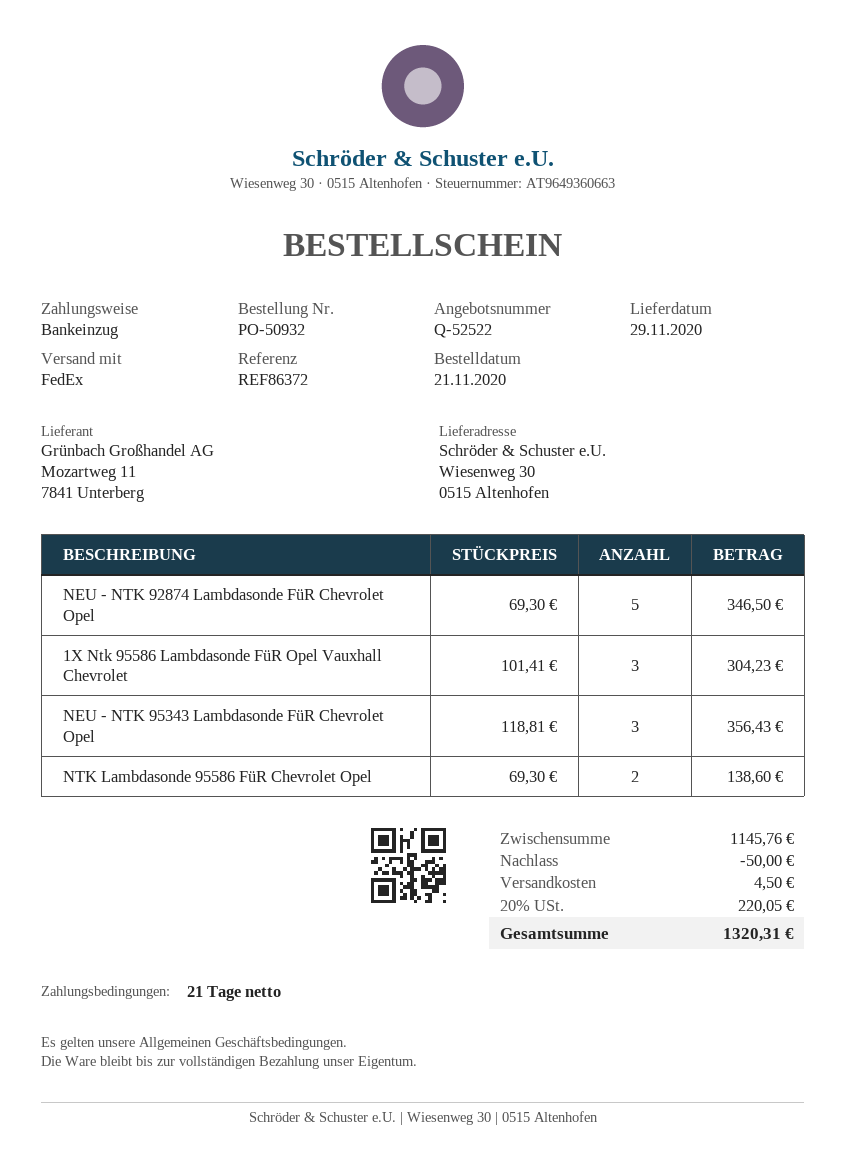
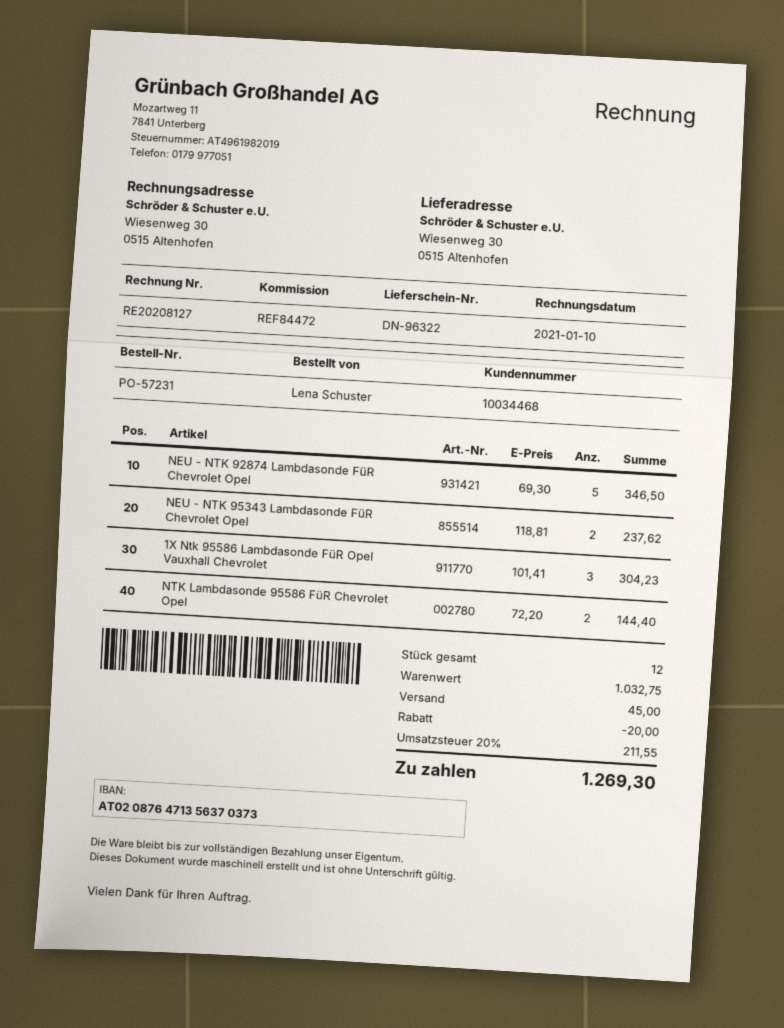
order number: PO-50932 -> PO-57231
reference: REF86372 -> REF84472
NEU - NTK 95343 Lambdasonde FüR Chevrolet Opel: 3 x 118.81 = 356.43 -> 2 x 118.81 = 237.62
NTK Lambdasonde 95586 FüR Chevrolet Opel: 2 x 69.30 = 138.60 -> 2 x 72.20 = 144.40
subtotal: 1145.76 -> 1032.75
discount: 50.00 -> 20.00
shipping: 4.50 -> 45.00
tax: 20% = 220.05 -> 20% = 211.55
total: 1320.31 -> 1269.30

